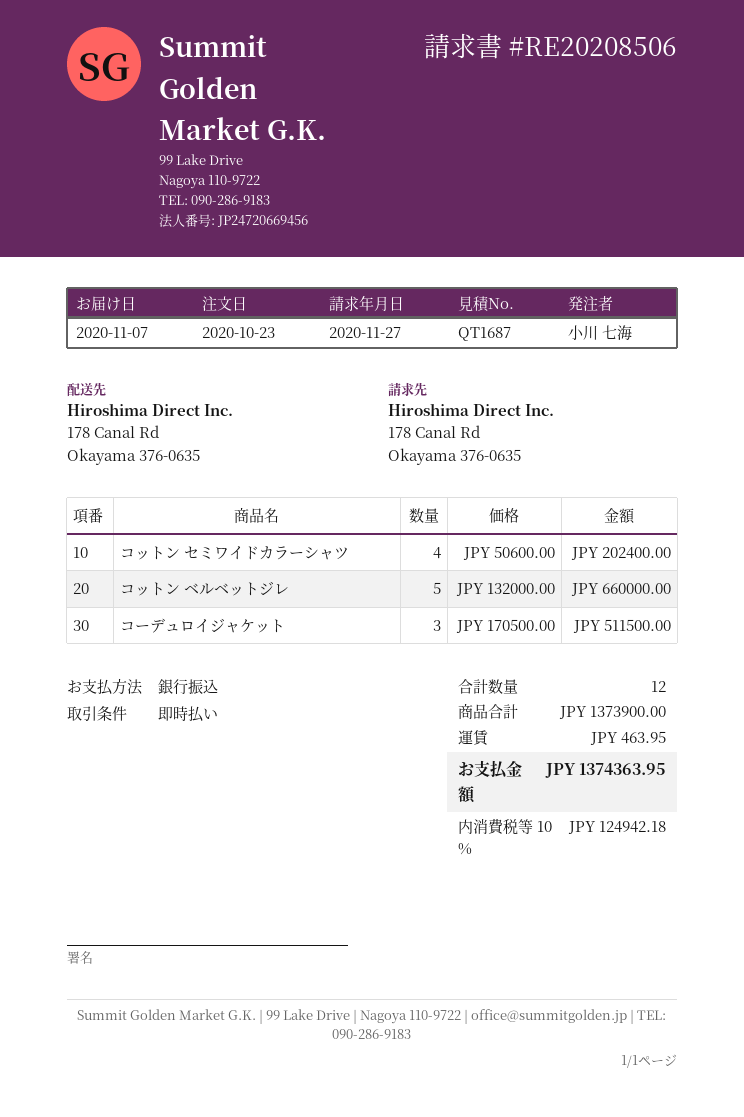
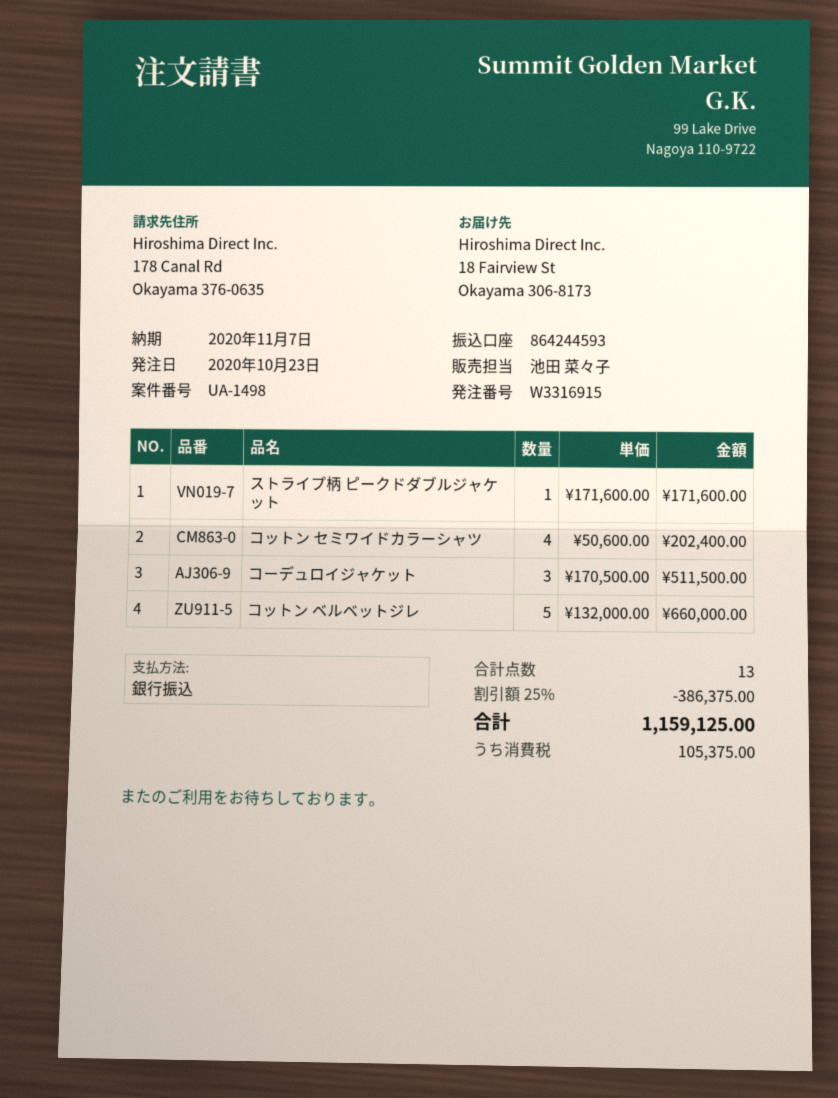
ship to: 178 Canal Rd, Okayama 376-0635 -> 18 Fairview St, Okayama 306-8173
ストライプ柄 ピークドダブルジャケット: none -> 1 x 171600.00 = 171600.00
total quantity: 12 -> 13
discount: none -> 25% = 386375.00
shipping: 463.95 -> none
tax: 124942.18 -> 105375.00
total: 1374363.95 -> 1159125.00

